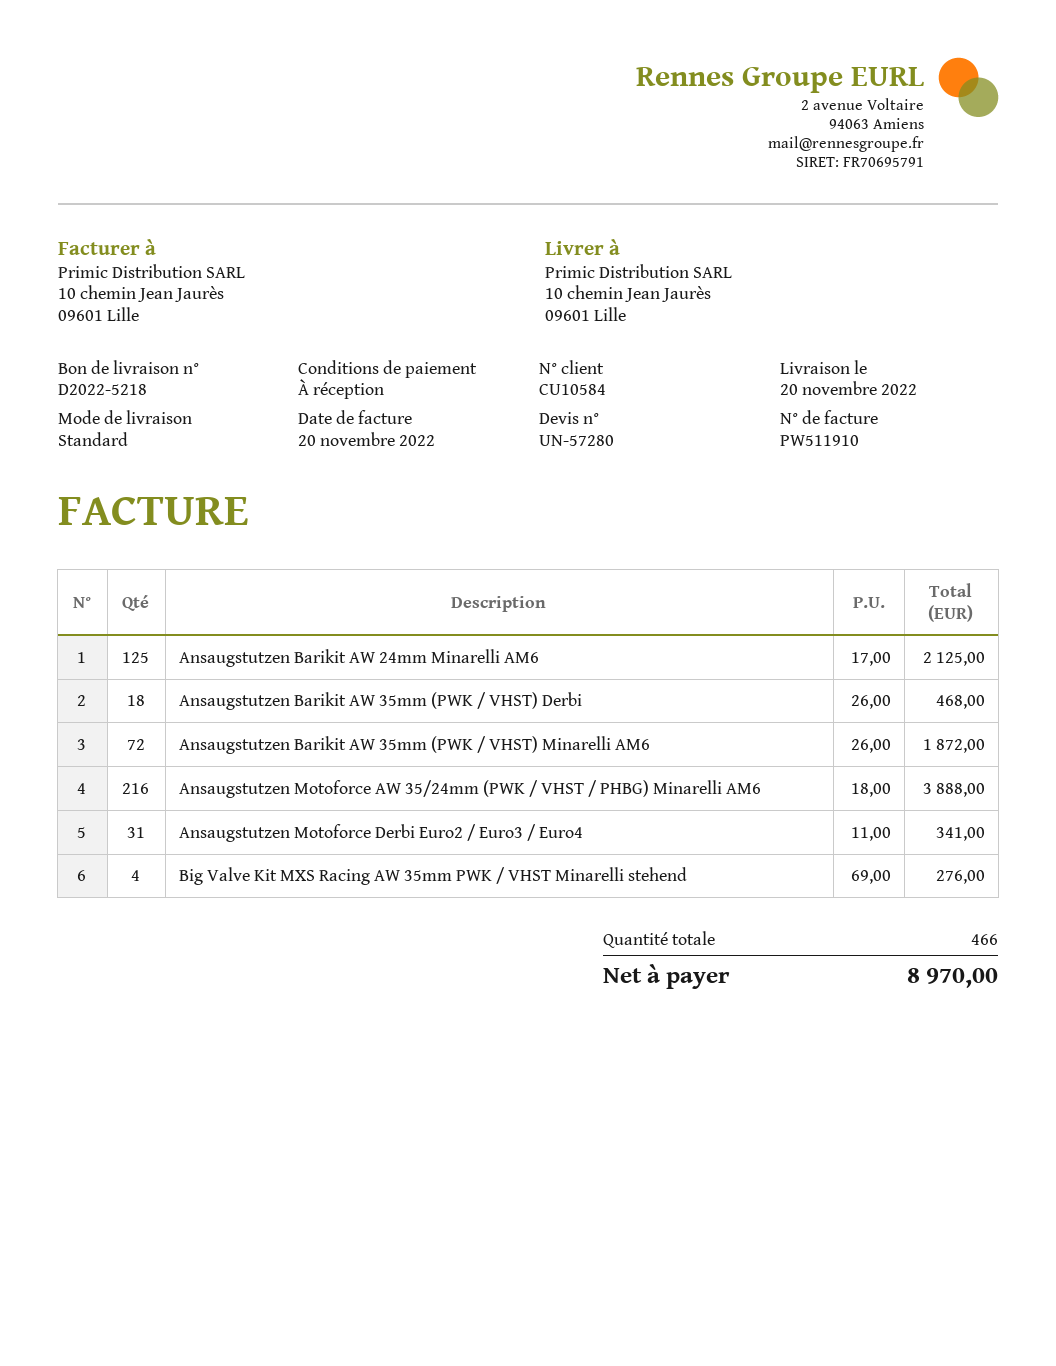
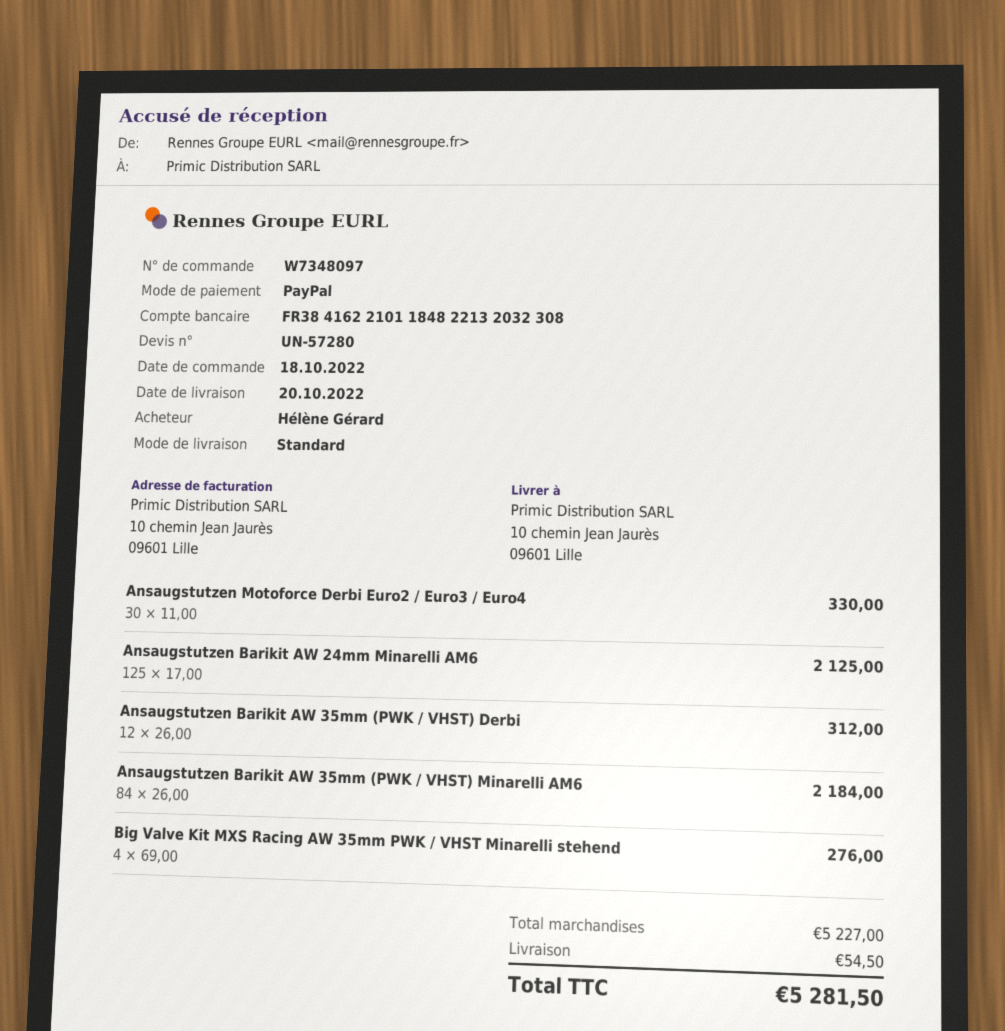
delivery date: 2022-11-20 -> 2022-10-20
Ansaugstutzen Barikit AW 35mm (PWK / VHST) Derbi: 18 x 26.00 = 468.00 -> 12 x 26.00 = 312.00
Ansaugstutzen Barikit AW 35mm (PWK / VHST) Minarelli AM6: 72 x 26.00 = 1872.00 -> 84 x 26.00 = 2184.00
Ansaugstutzen Motoforce AW 35/24mm (PWK / VHST / PHBG) Minarelli AM6: 216 x 18.00 = 3888.00 -> none
Ansaugstutzen Motoforce Derbi Euro2 / Euro3 / Euro4: 31 x 11.00 = 341.00 -> 30 x 11.00 = 330.00
shipping: none -> 54.50
total: 8970.00 -> 5281.50

